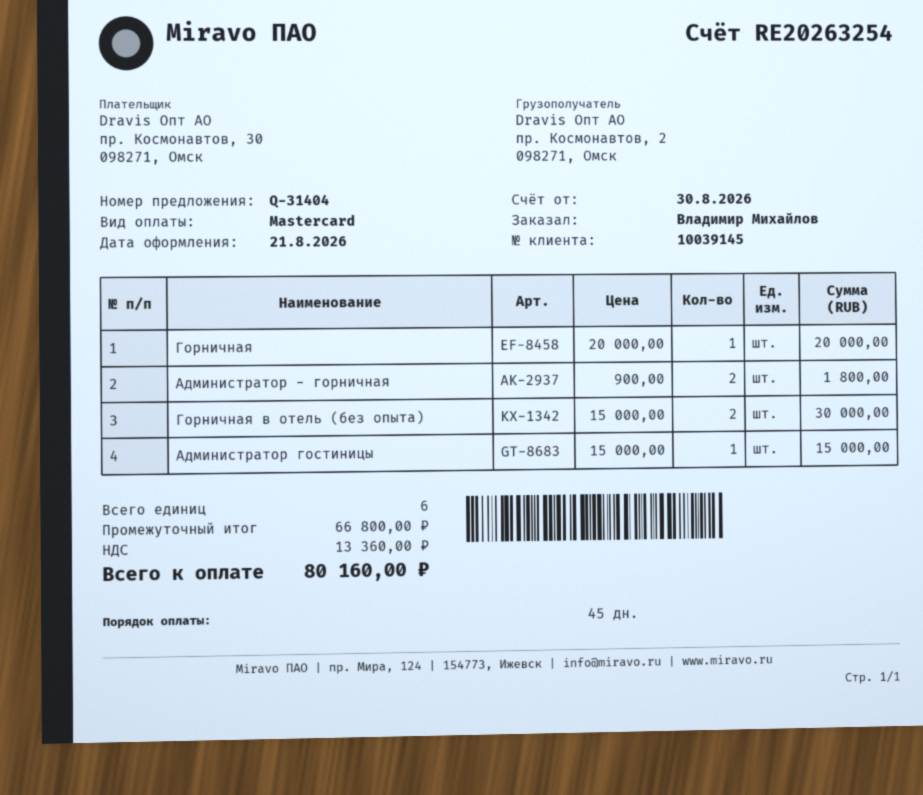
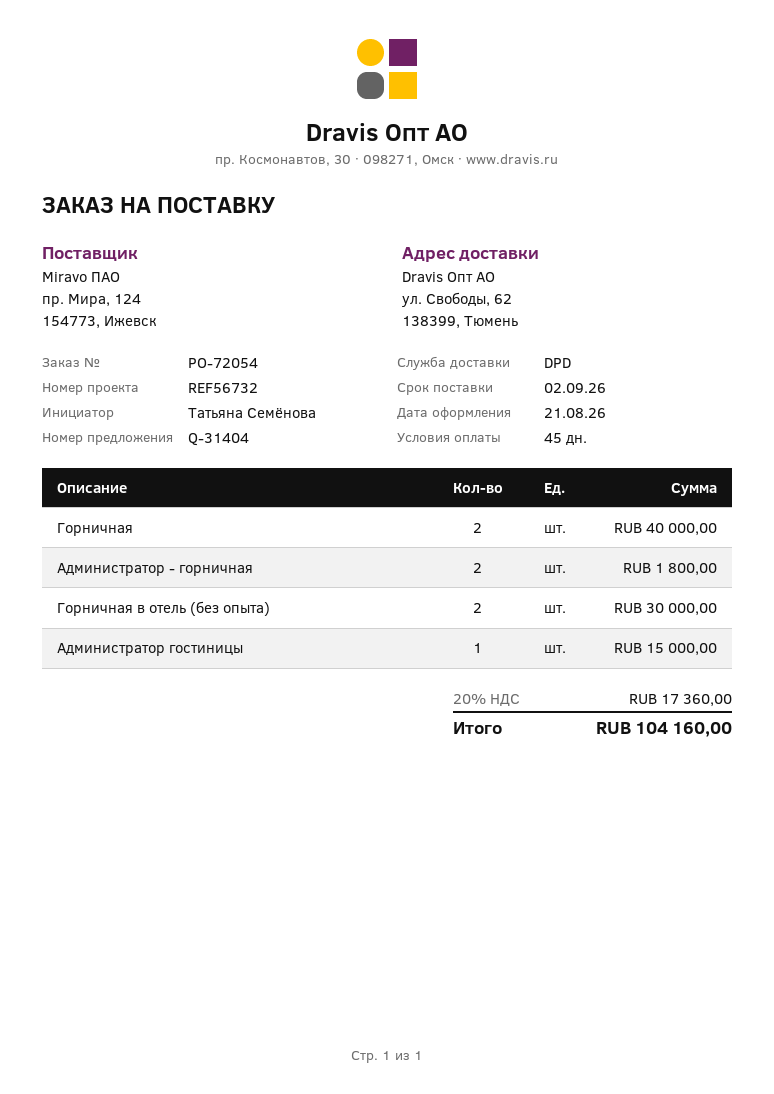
ordered by: Владимир Михайлов -> Татьяна Семёнова
ship to: пр. Космонавтов, 2, 098271, Омск -> ул. Свободы, 62, 138399, Тюмень
Горничная: 1 for 20000.00 -> 2 for 40000.00
tax: 13360.00 -> 17360.00
total: 80160.00 -> 104160.00

